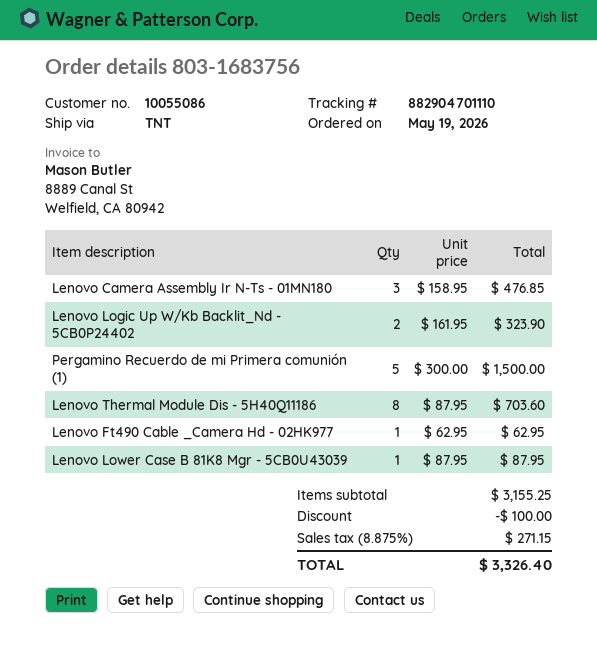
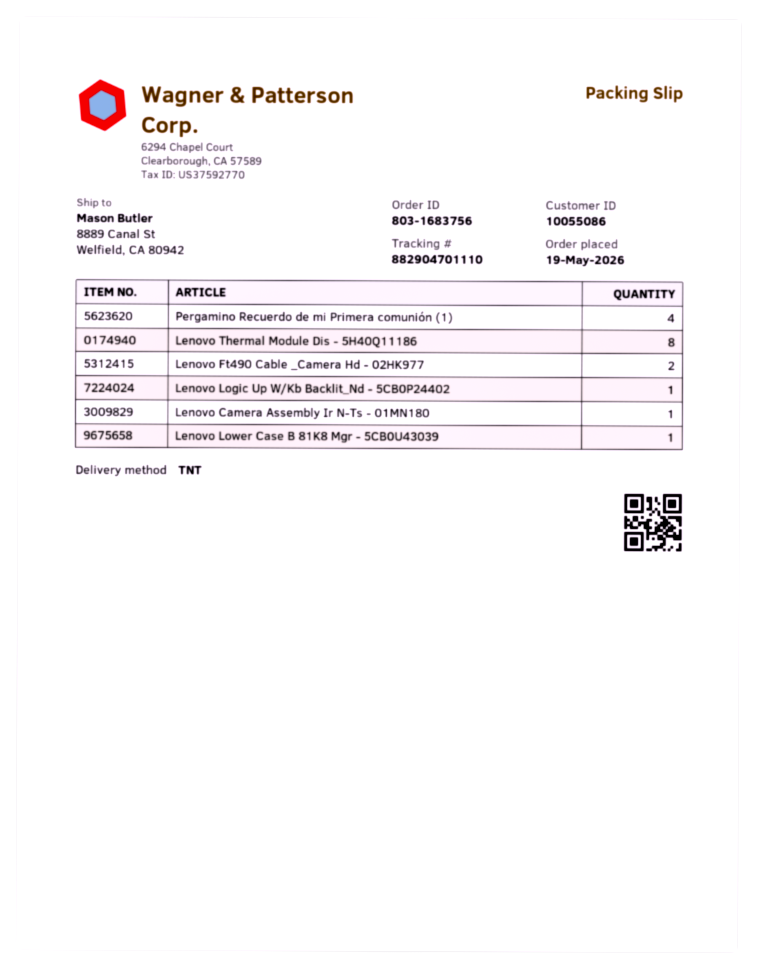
Lenovo Camera Assembly Ir N-Ts - 01MN180: 3 -> 1
Lenovo Logic Up W/Kb Backlit_Nd - 5CB0P24402: 2 -> 1
Pergamino Recuerdo de mi Primera comunión (1): 5 -> 4
Lenovo Ft490 Cable _Camera Hd - 02HK977: 1 -> 2

